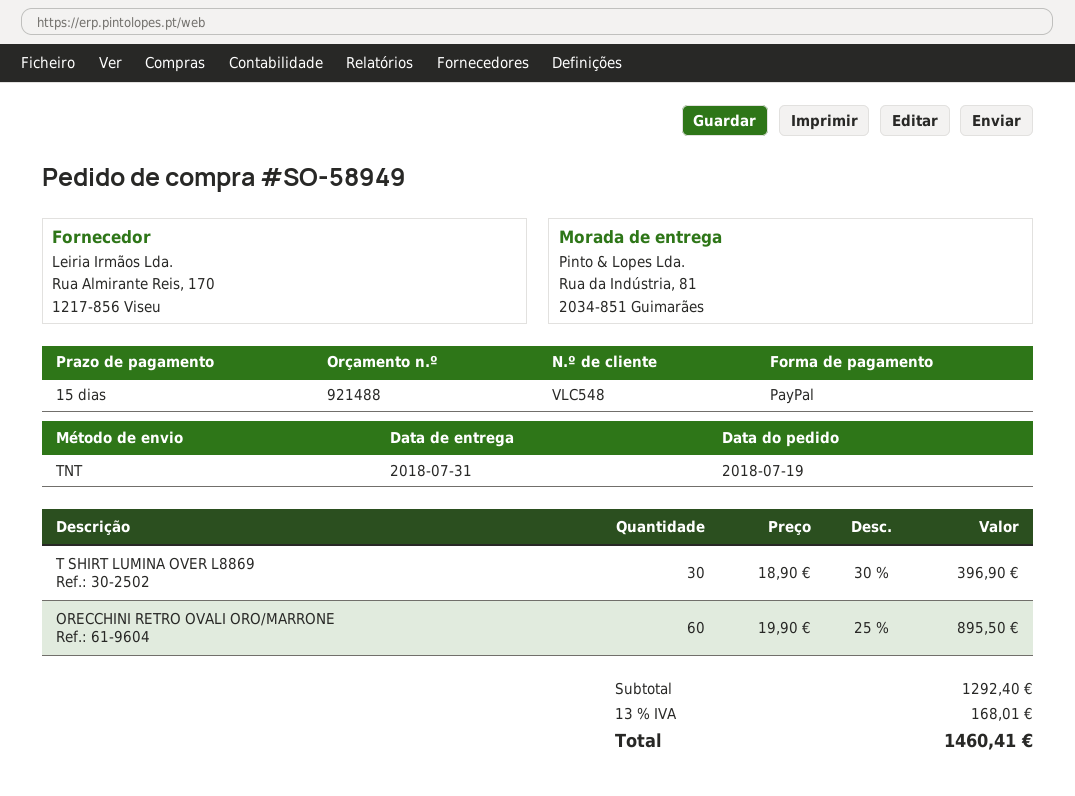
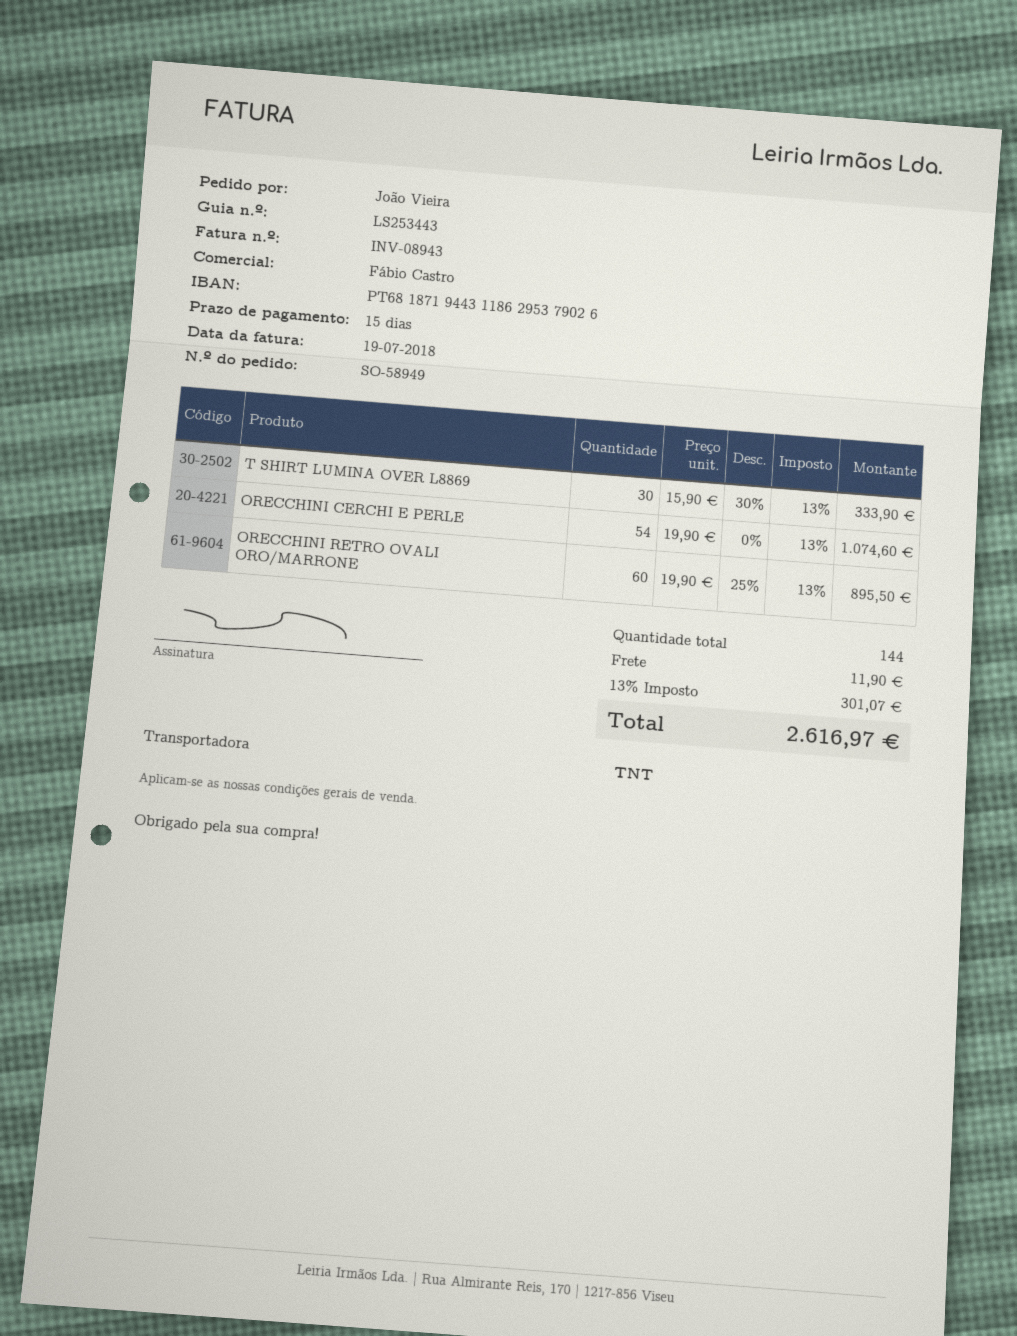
T SHIRT LUMINA OVER L8869: 30 x 18.90 - 30% = 396.90 -> 30 x 15.90 - 30% = 333.90
ORECCHINI CERCHI E PERLE: none -> 54 x 19.90 = 1074.60
shipping: none -> 11.90
tax: 13% = 168.01 -> 13% = 301.07
total: 1460.41 -> 2616.97

